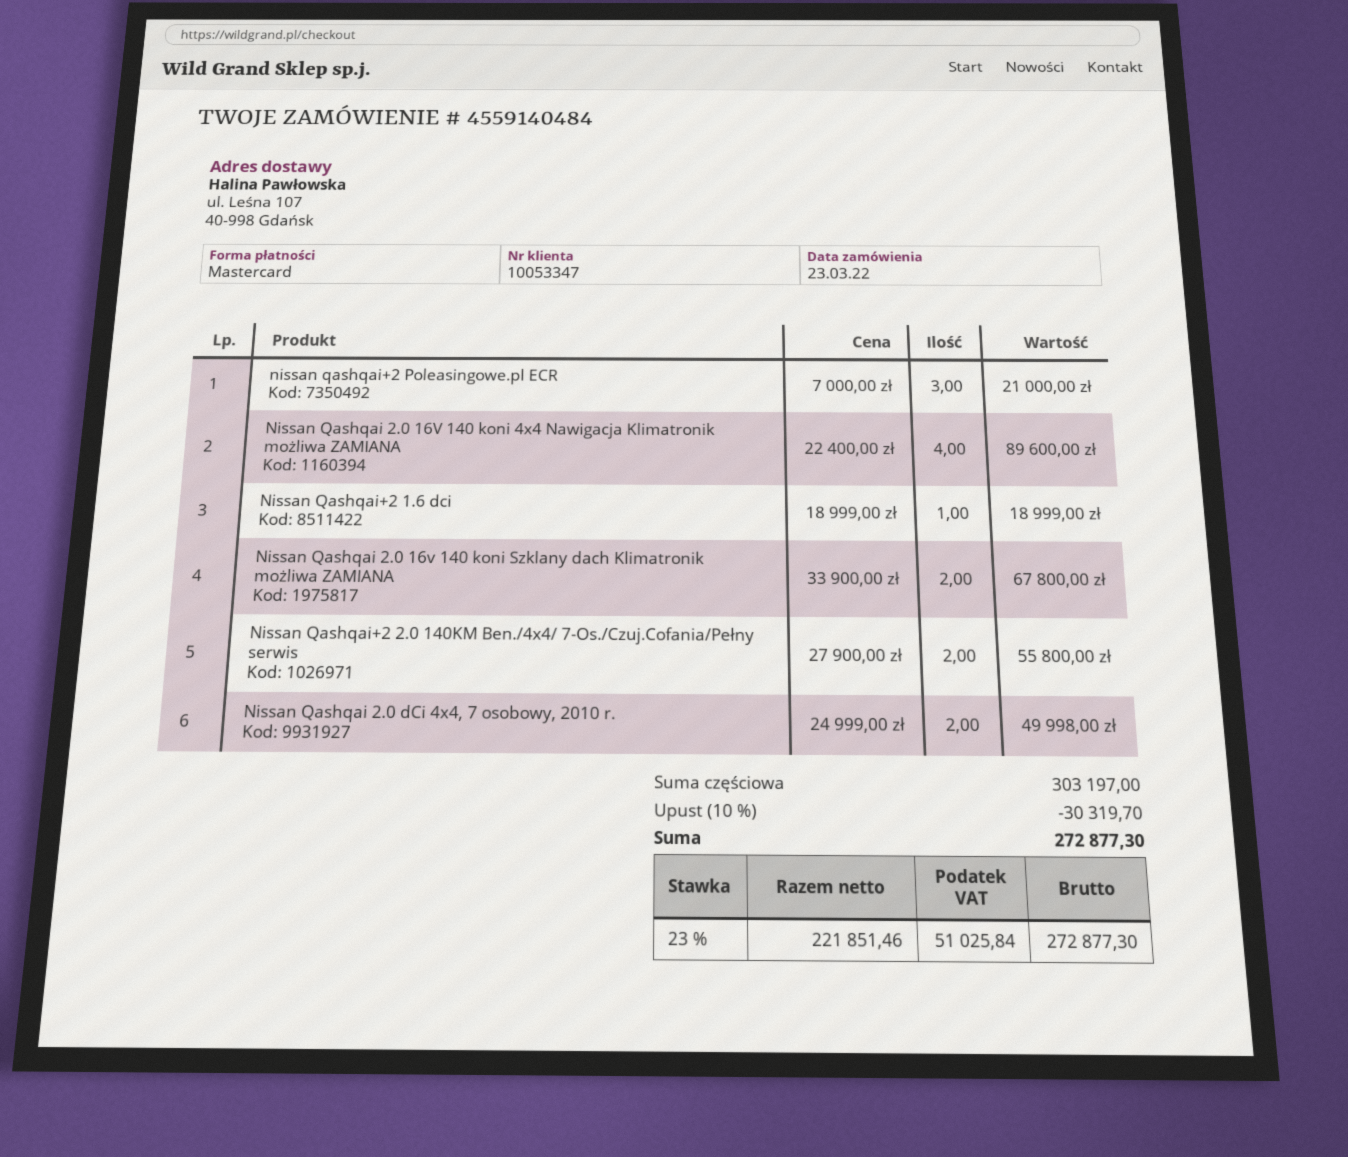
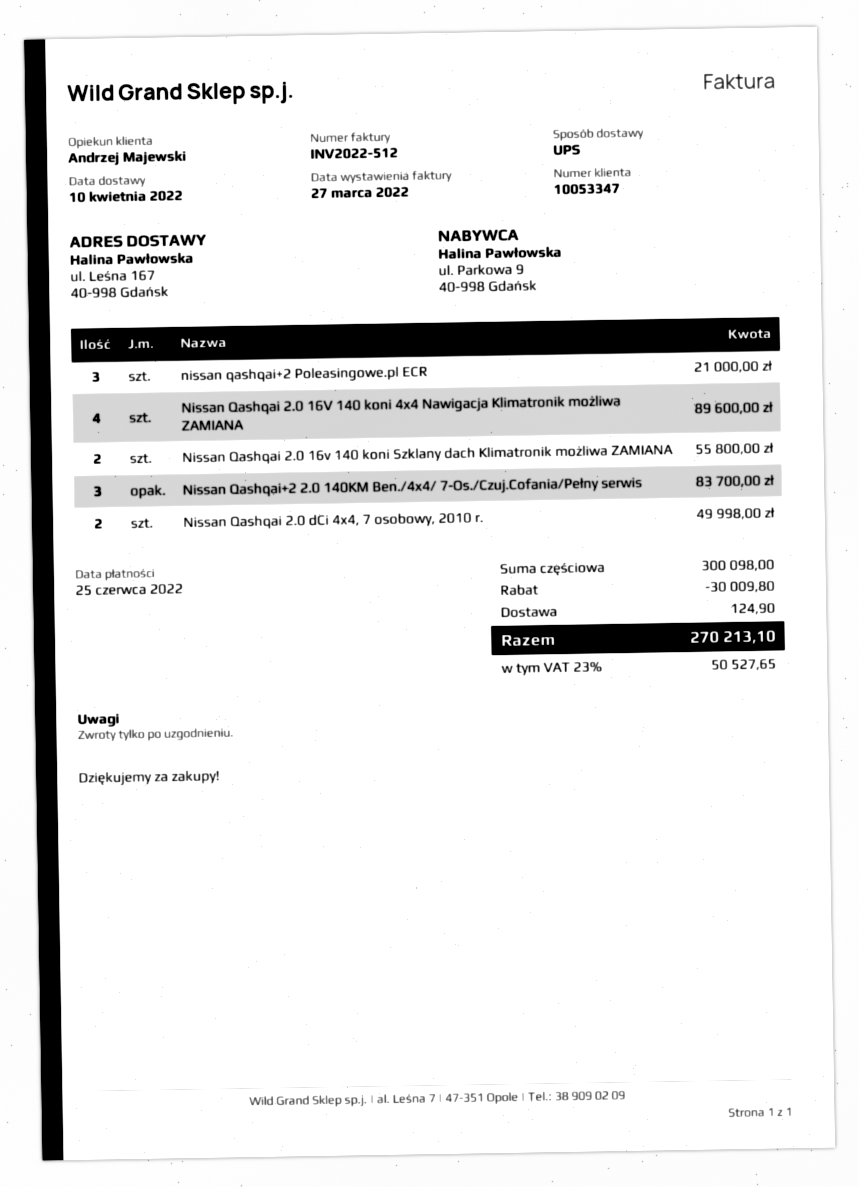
ship to: ul. Leśna 107, 40-998 Gdańsk -> ul. Leśna 167, 40-998 Gdańsk
Nissan Qashqai+2 1.6 dci: 1 for 18999.00 -> none
Nissan Qashqai 2.0 16v 140 koni Szklany dach Klimatronik możliwa ZAMIANA: 2 for 67800.00 -> 2 for 55800.00
Nissan Qashqai+2 2.0 140KM Ben./4x4/ 7-Os./Czuj.Cofania/Pełny serwis: 2 for 55800.00 -> 3 for 83700.00
subtotal: 303197.00 -> 300098.00
discount: 30319.70 -> 30009.80
shipping: none -> 124.90
tax: 23% = 51025.84 -> 23% = 50527.65
total: 272877.30 -> 270213.10

